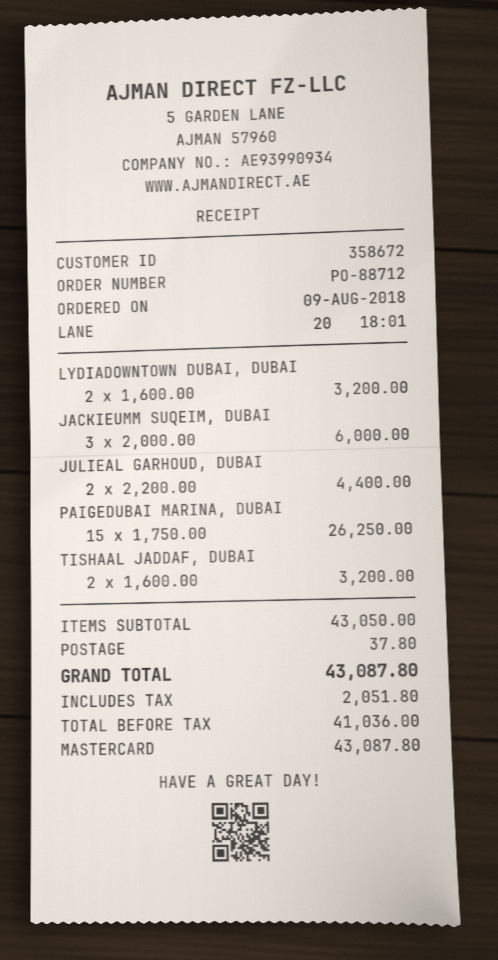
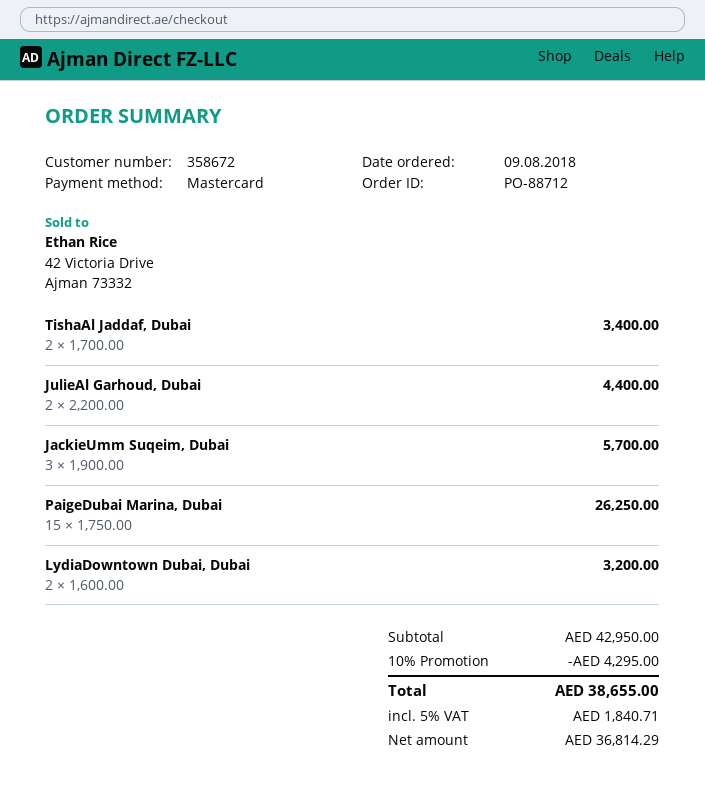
JACKIEUMM SUQEIM, DUBAI: 3 x 2000.00 = 6000.00 -> 3 x 1900.00 = 5700.00
TISHAAL JADDAF, DUBAI: 2 x 1600.00 = 3200.00 -> 2 x 1700.00 = 3400.00
subtotal: 43050.00 -> 42950.00
discount: none -> 10% = 4295.00
shipping: 37.80 -> none
net: 41036.00 -> 36814.29
tax: 2051.80 -> 1840.71
total: 43087.80 -> 38655.00

